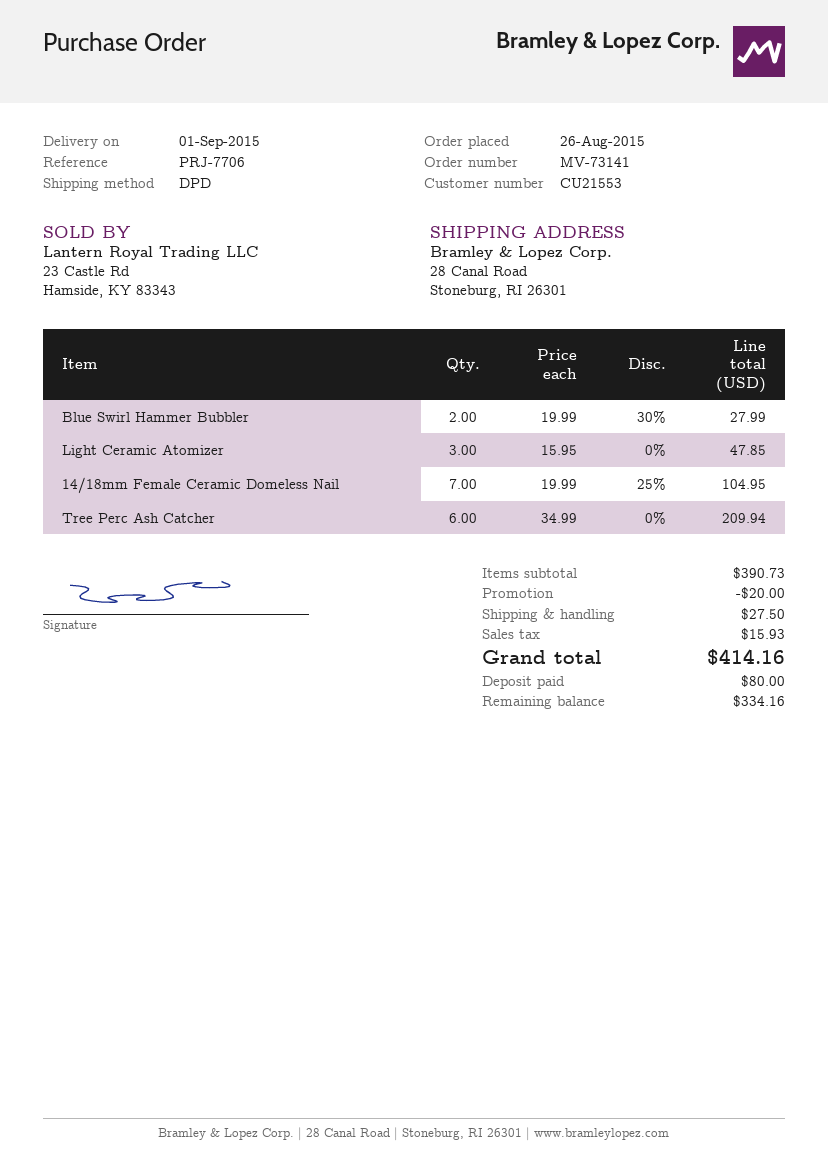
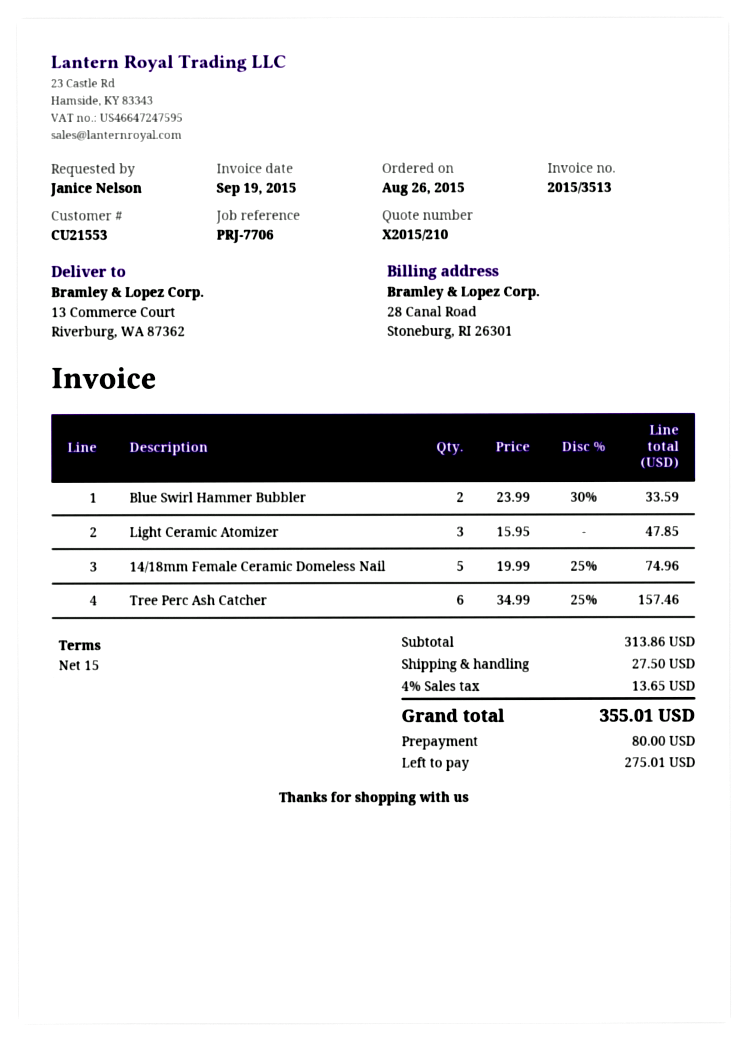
ship to: 28 Canal Road, Stoneburg, RI 26301 -> 13 Commerce Court, Riverburg, WA 87362
Blue Swirl Hammer Bubbler: 2 x 19.99 - 30% = 27.99 -> 2 x 23.99 - 30% = 33.59
14/18mm Female Ceramic Domeless Nail: 7 x 19.99 - 25% = 104.95 -> 5 x 19.99 - 25% = 74.96
Tree Perc Ash Catcher: 6 x 34.99 = 209.94 -> 6 x 34.99 - 25% = 157.46
subtotal: 390.73 -> 313.86
discount: 20.00 -> none
tax: 15.93 -> 13.65
total: 414.16 -> 355.01
balance: 334.16 -> 275.01

